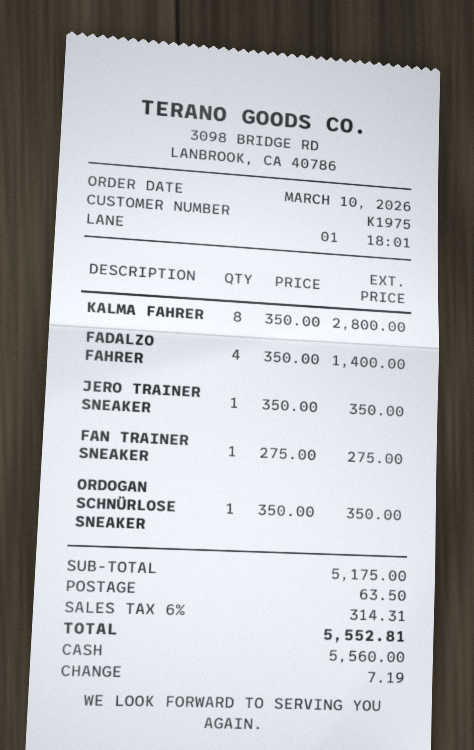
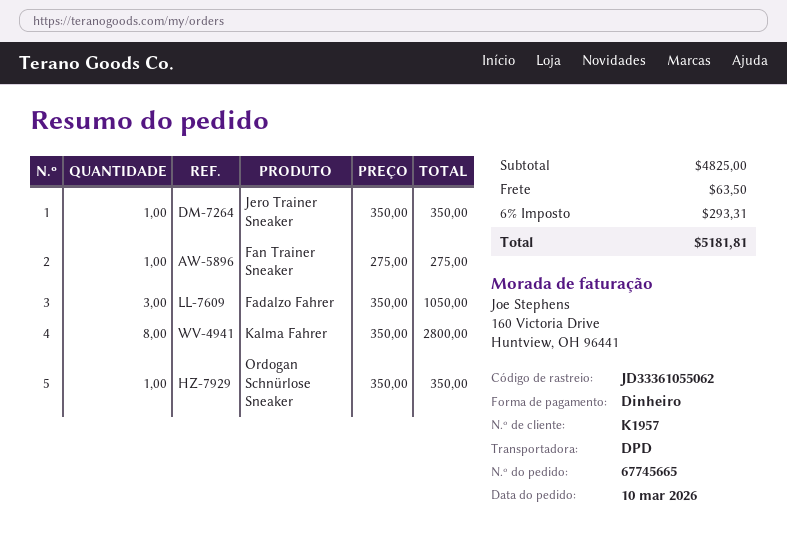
customer number: K1975 -> K1957
FADALZO FAHRER: 4 x 350.00 = 1400.00 -> 3 x 350.00 = 1050.00
subtotal: 5175.00 -> 4825.00
tax: 6% = 314.31 -> 6% = 293.31
total: 5552.81 -> 5181.81

